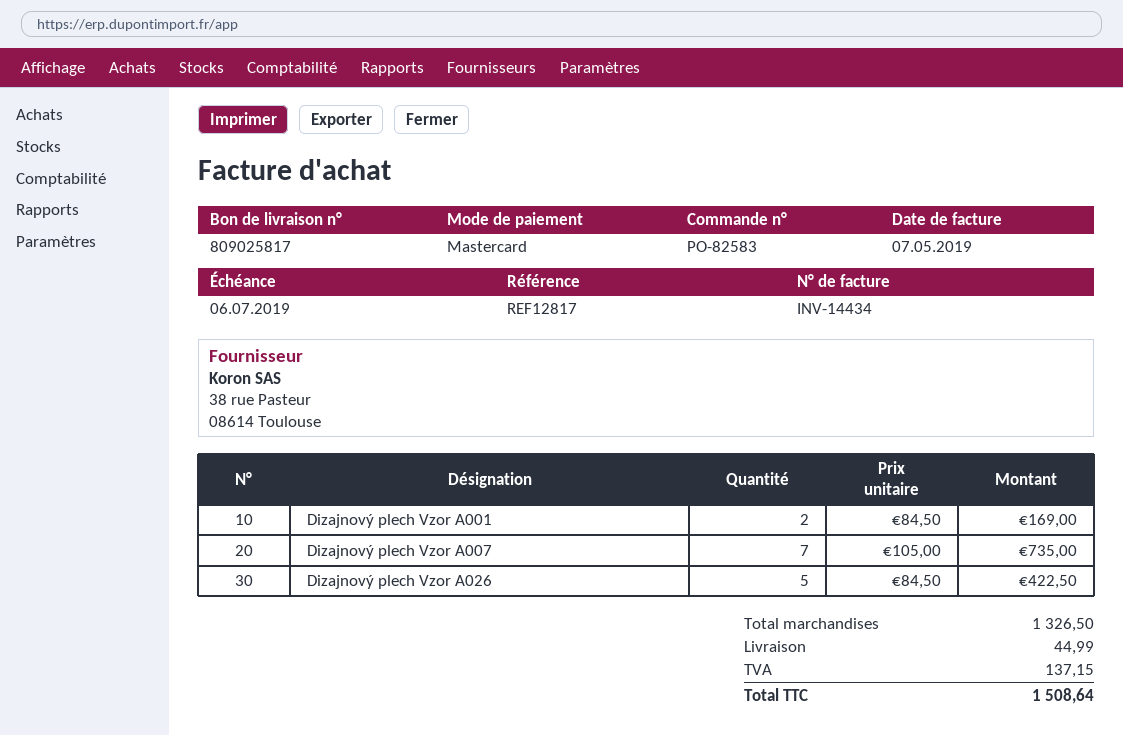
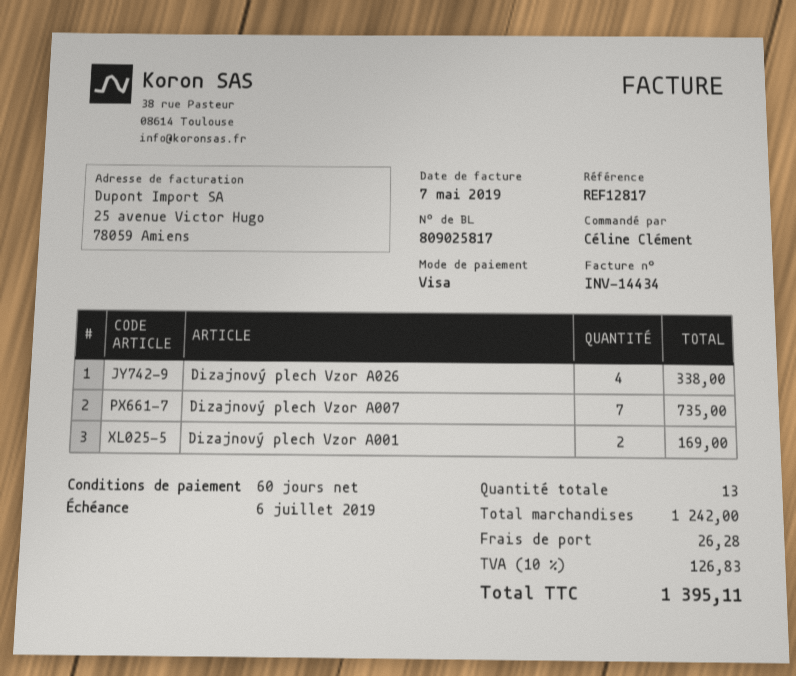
payment method: Mastercard -> Visa
Dizajnový plech Vzor A026: 5 for 422.50 -> 4 for 338.00
subtotal: 1326.50 -> 1242.00
shipping: 44.99 -> 26.28
tax: 137.15 -> 126.83
total: 1508.64 -> 1395.11

